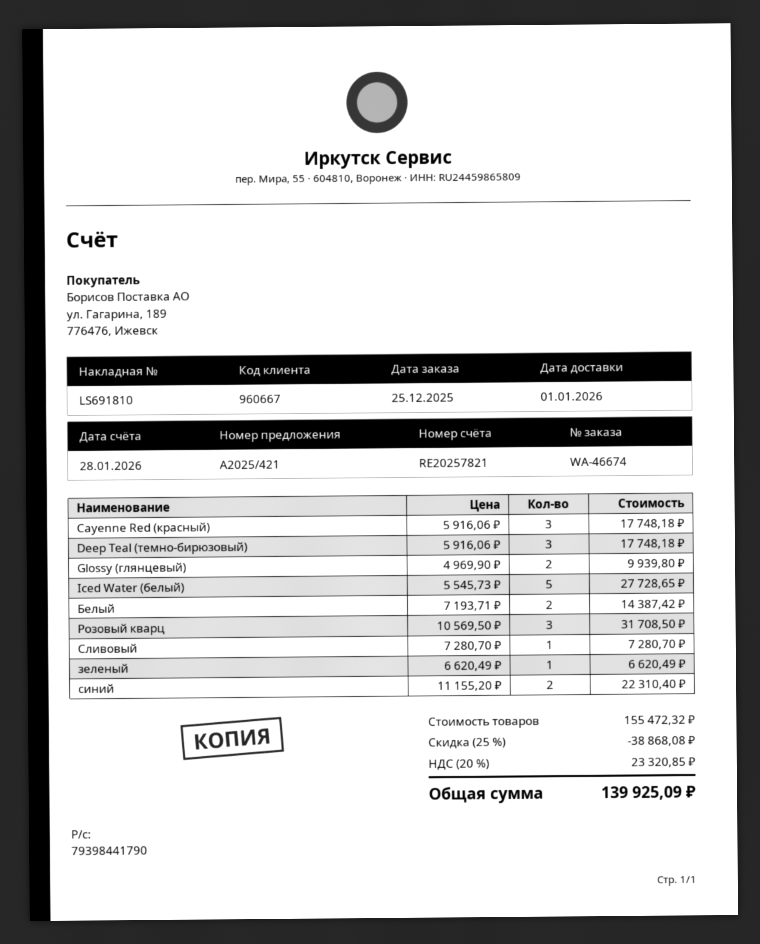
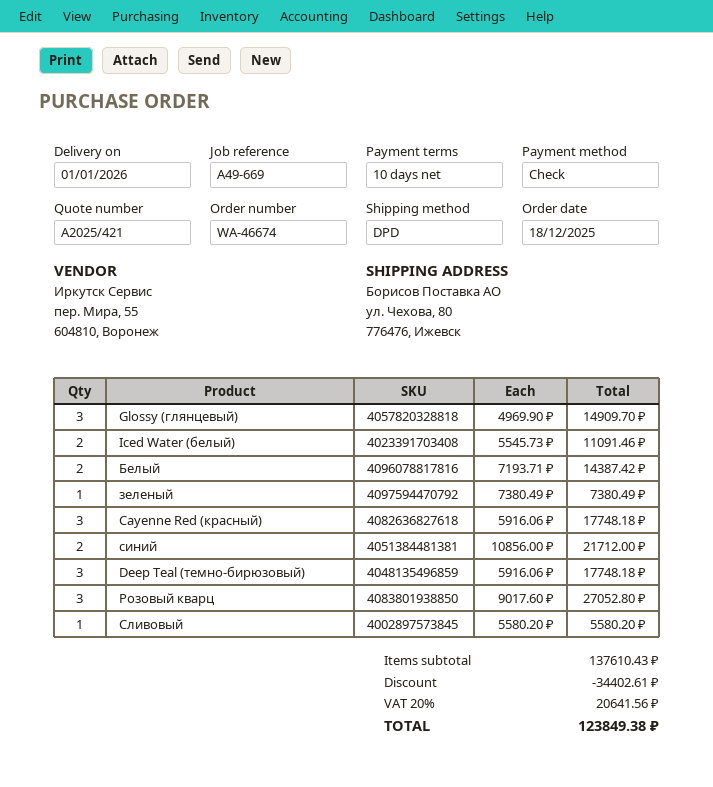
order date: 2025-12-25 -> 2025-12-18
Glossy (глянцевый): 2 x 4969.90 = 9939.80 -> 3 x 4969.90 = 14909.70
Iced Water (белый): 5 x 5545.73 = 27728.65 -> 2 x 5545.73 = 11091.46
Розовый кварц: 3 x 10569.50 = 31708.50 -> 3 x 9017.60 = 27052.80
Сливовый: 1 x 7280.70 = 7280.70 -> 1 x 5580.20 = 5580.20
зеленый: 1 x 6620.49 = 6620.49 -> 1 x 7380.49 = 7380.49
синий: 2 x 11155.20 = 22310.40 -> 2 x 10856.00 = 21712.00
subtotal: 155472.32 -> 137610.43
discount: 38868.08 -> 34402.61
tax: 20% = 23320.85 -> 20% = 20641.56
total: 139925.09 -> 123849.38

